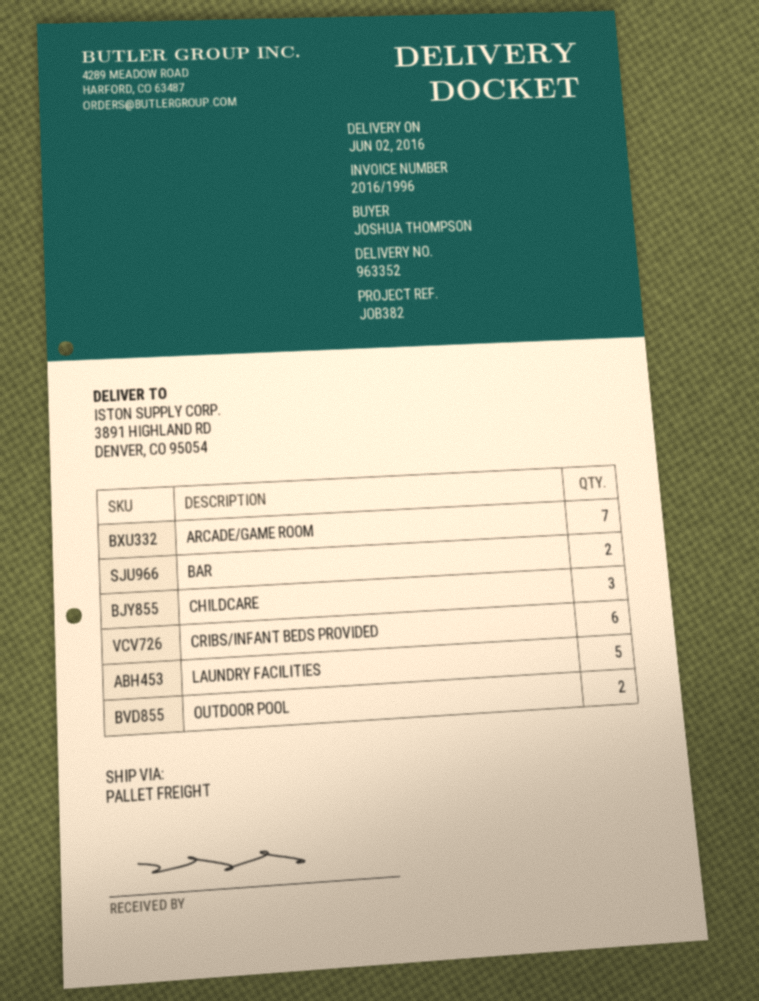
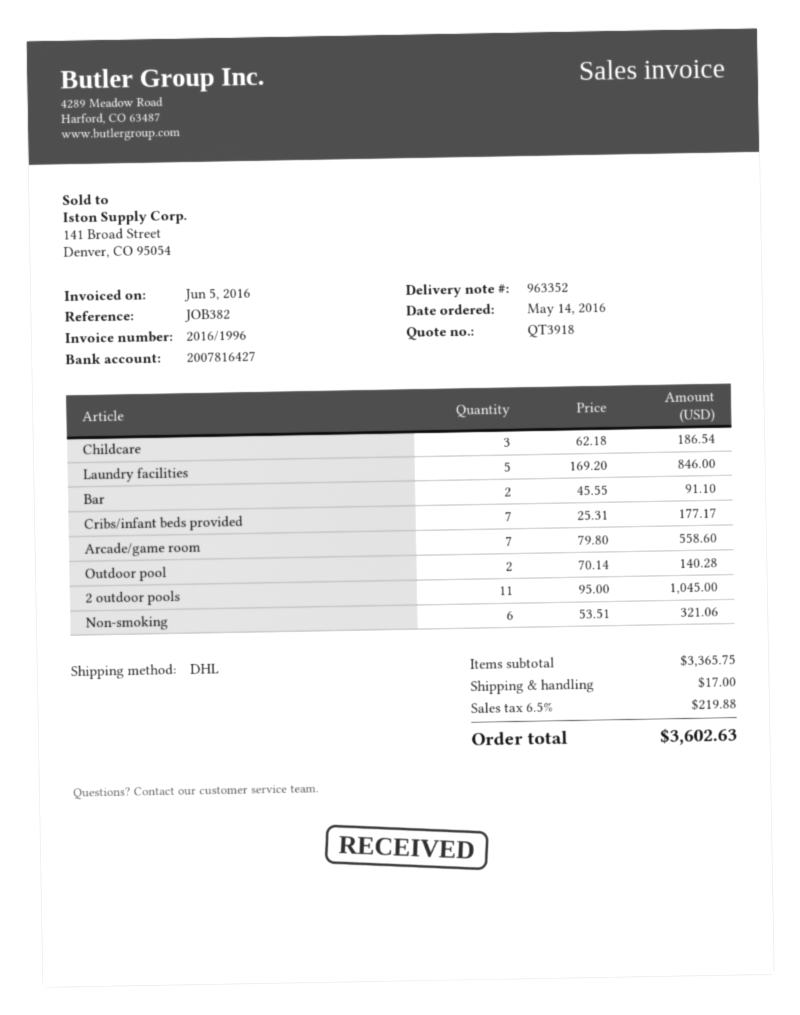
shipping method: pallet freight -> DHL
CRIBS/INFANT BEDS PROVIDED: 6 -> 7
2 outdoor pools: none -> 11
Non-smoking: none -> 6

